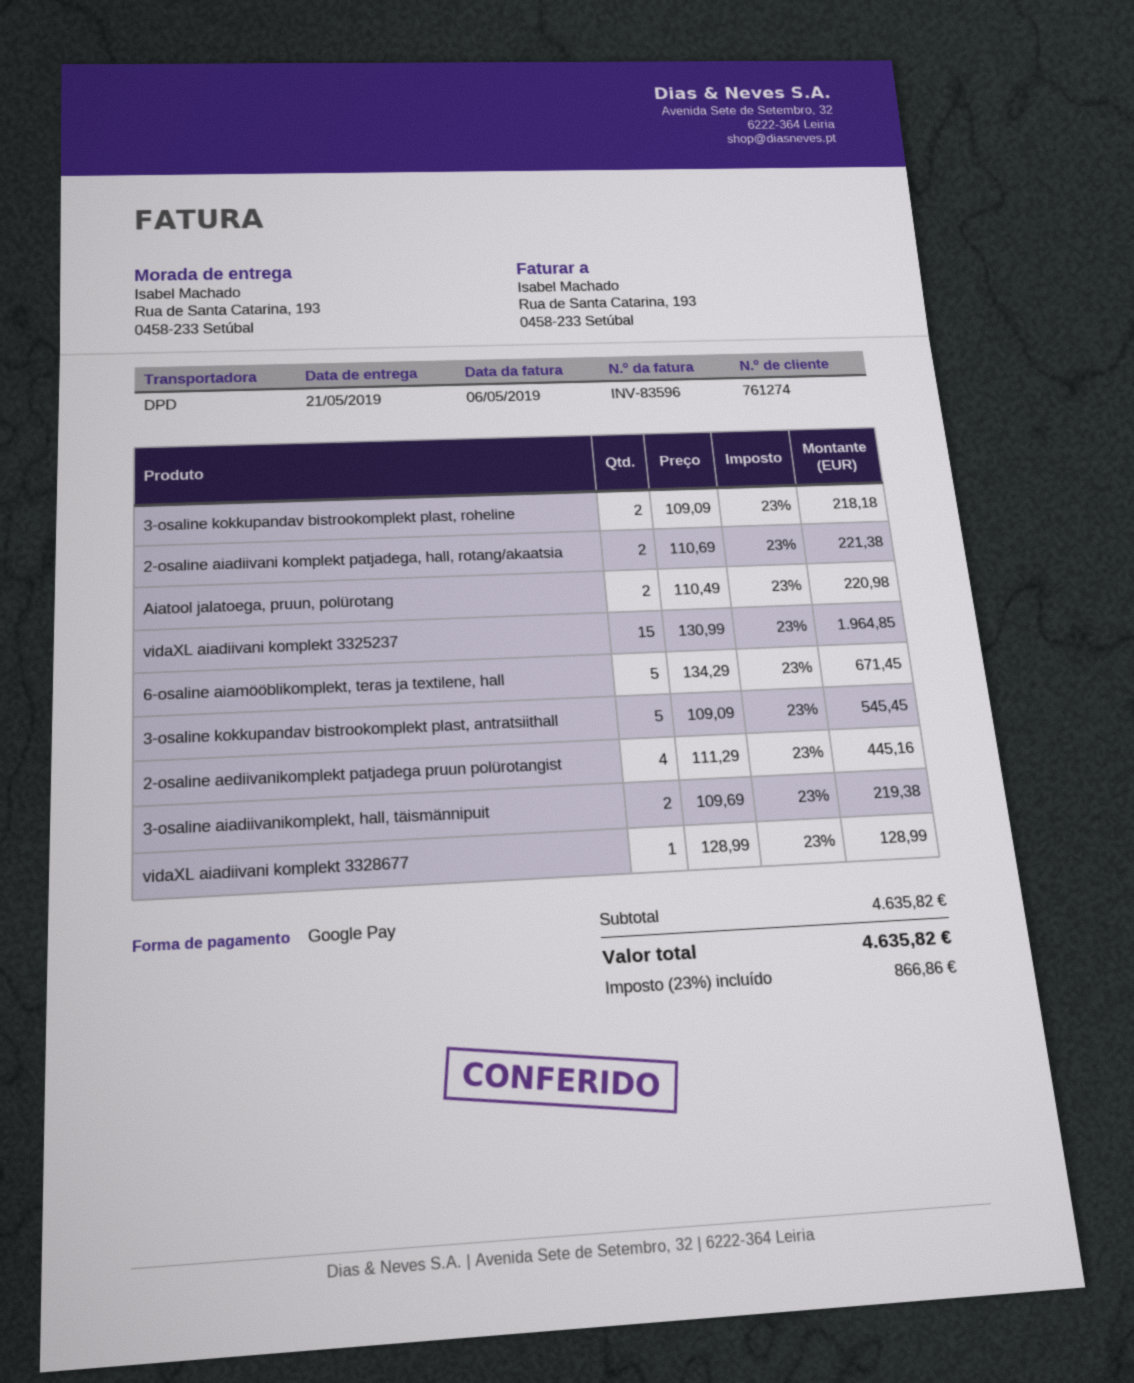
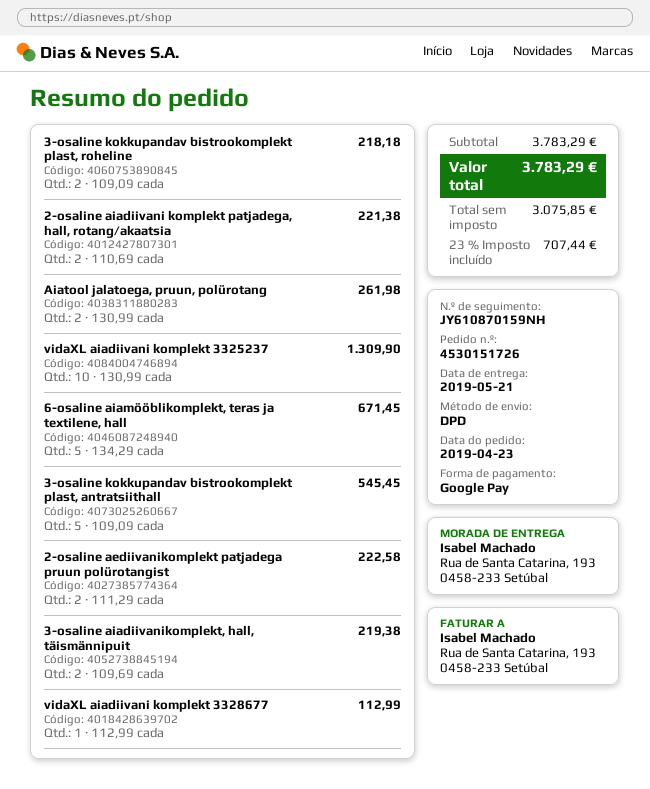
Aiatool jalatoega, pruun, polürotang: 2 x 110.49 = 220.98 -> 2 x 130.99 = 261.98
vidaXL aiadiivani komplekt 3325237: 15 x 130.99 = 1964.85 -> 10 x 130.99 = 1309.90
2-osaline aediivanikomplekt patjadega pruun polürotangist: 4 x 111.29 = 445.16 -> 2 x 111.29 = 222.58
vidaXL aiadiivani komplekt 3328677: 1 x 128.99 = 128.99 -> 1 x 112.99 = 112.99
subtotal: 4635.82 -> 3783.29
tax: 23% = 866.86 -> 23% = 707.44
total: 4635.82 -> 3783.29

